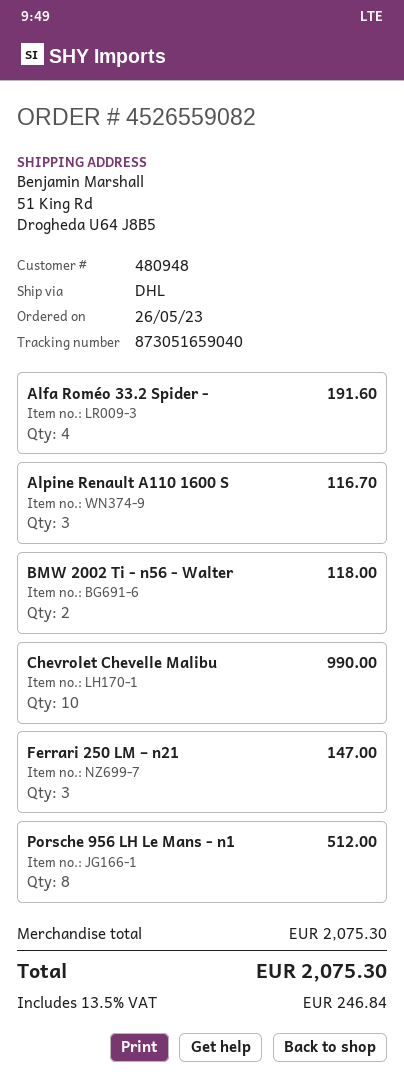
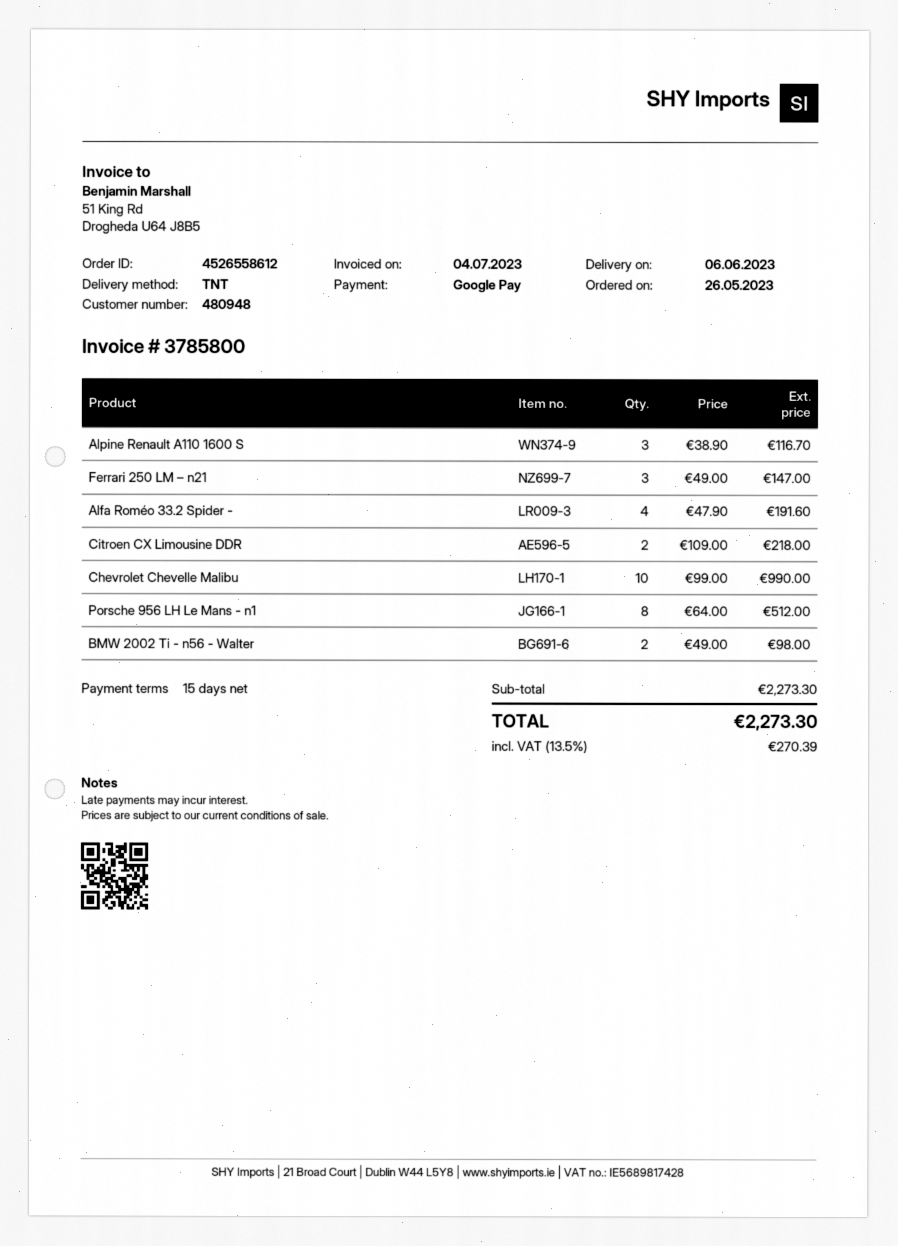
order number: 4526559082 -> 4526558612
shipping method: DHL -> TNT
BMW 2002 Ti - n56 - Walter: 2 for 118.00 -> 2 for 98.00
Citroen CX Limousine DDR: none -> 2 for 218.00
subtotal: 2075.30 -> 2273.30
tax: 13.5% = 246.84 -> 13.5% = 270.39
total: 2075.30 -> 2273.30

